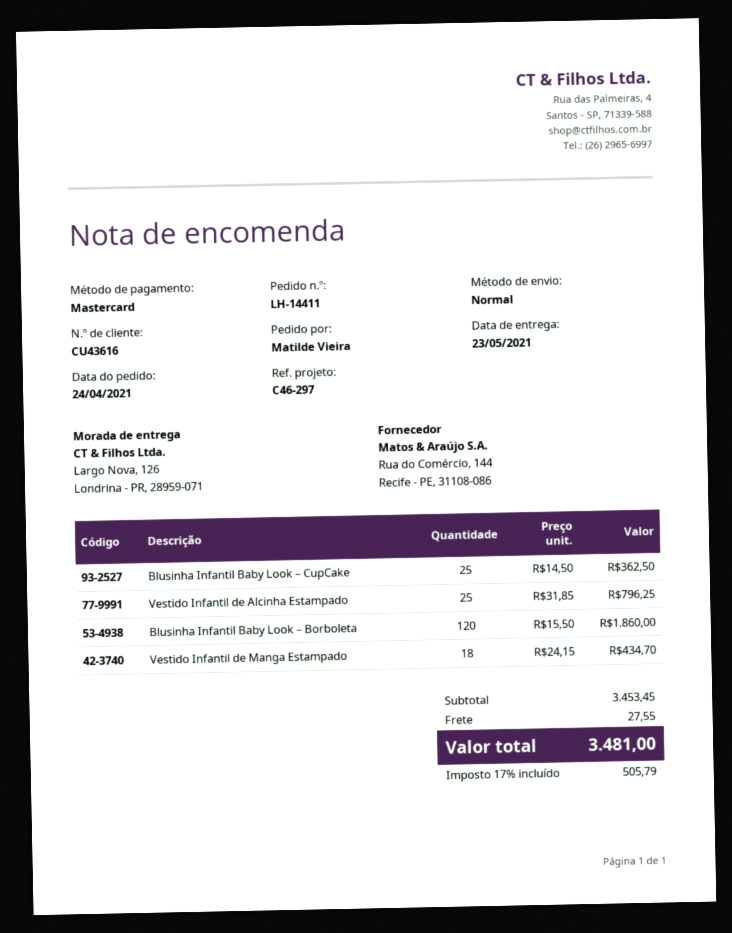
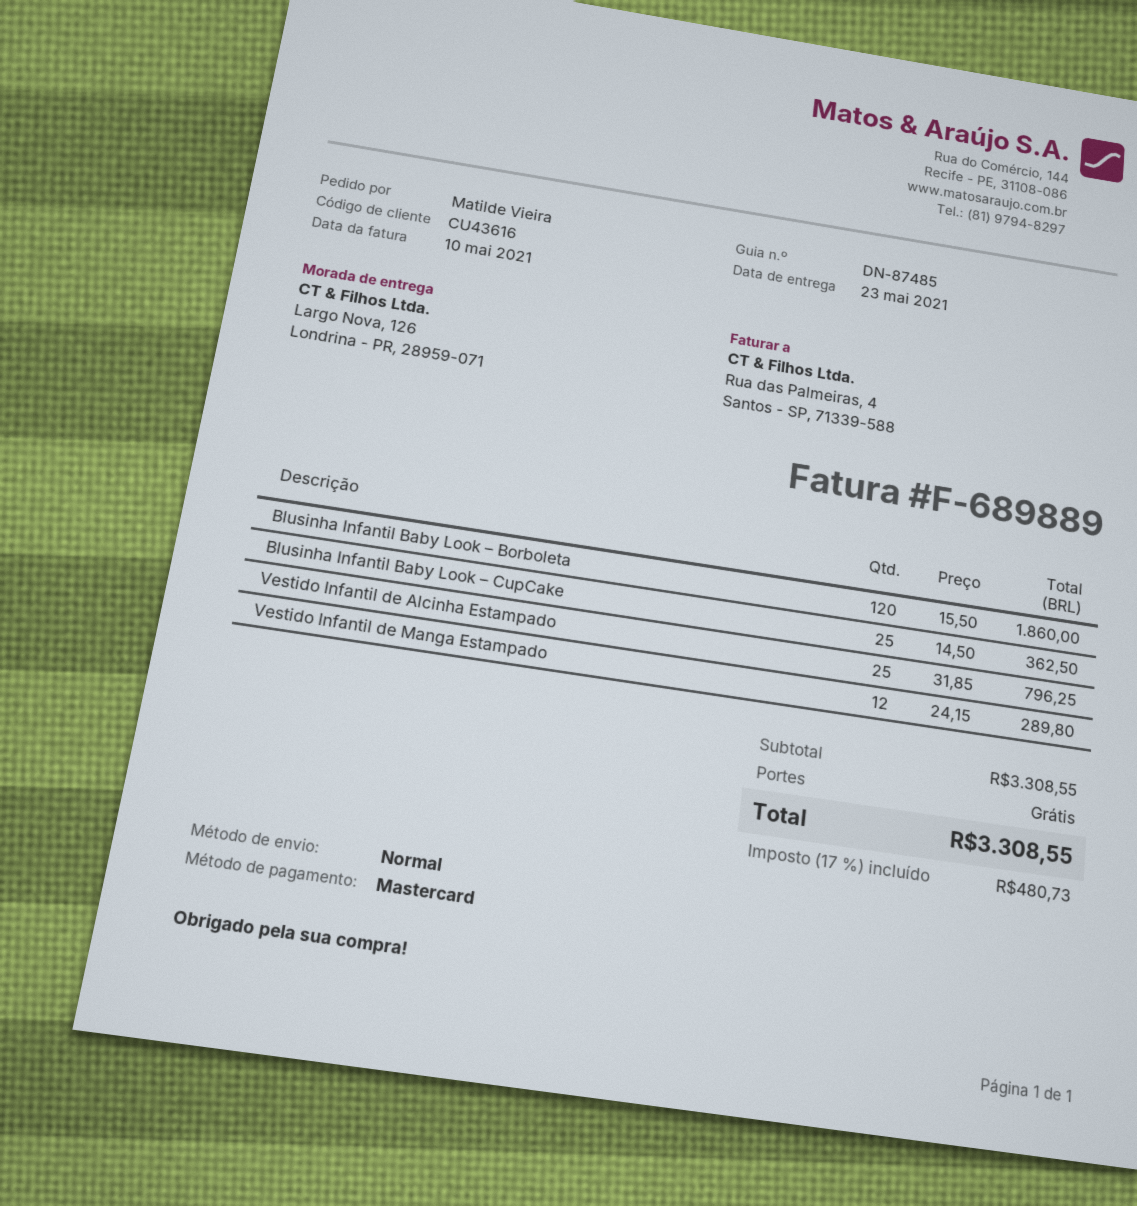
Vestido Infantil de Manga Estampado: 18 x 24.15 = 434.70 -> 12 x 24.15 = 289.80
subtotal: 3453.45 -> 3308.55
shipping: 27.55 -> 0.00
tax: 17% = 505.79 -> 17% = 480.73
total: 3481.00 -> 3308.55

